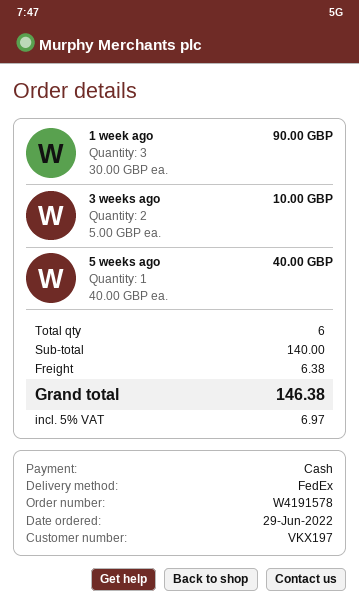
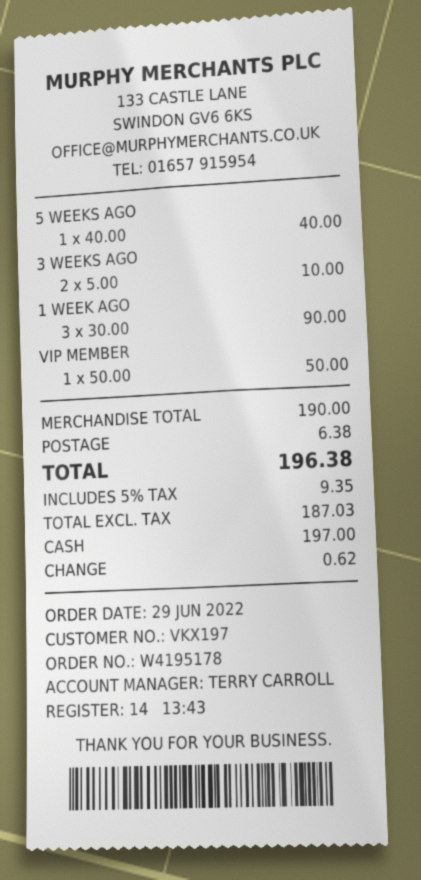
order number: W4191578 -> W4195178
VIP MEMBER: none -> 1 x 50.00 = 50.00
subtotal: 140.00 -> 190.00
tax: 5% = 6.97 -> 5% = 9.35
total: 146.38 -> 196.38

